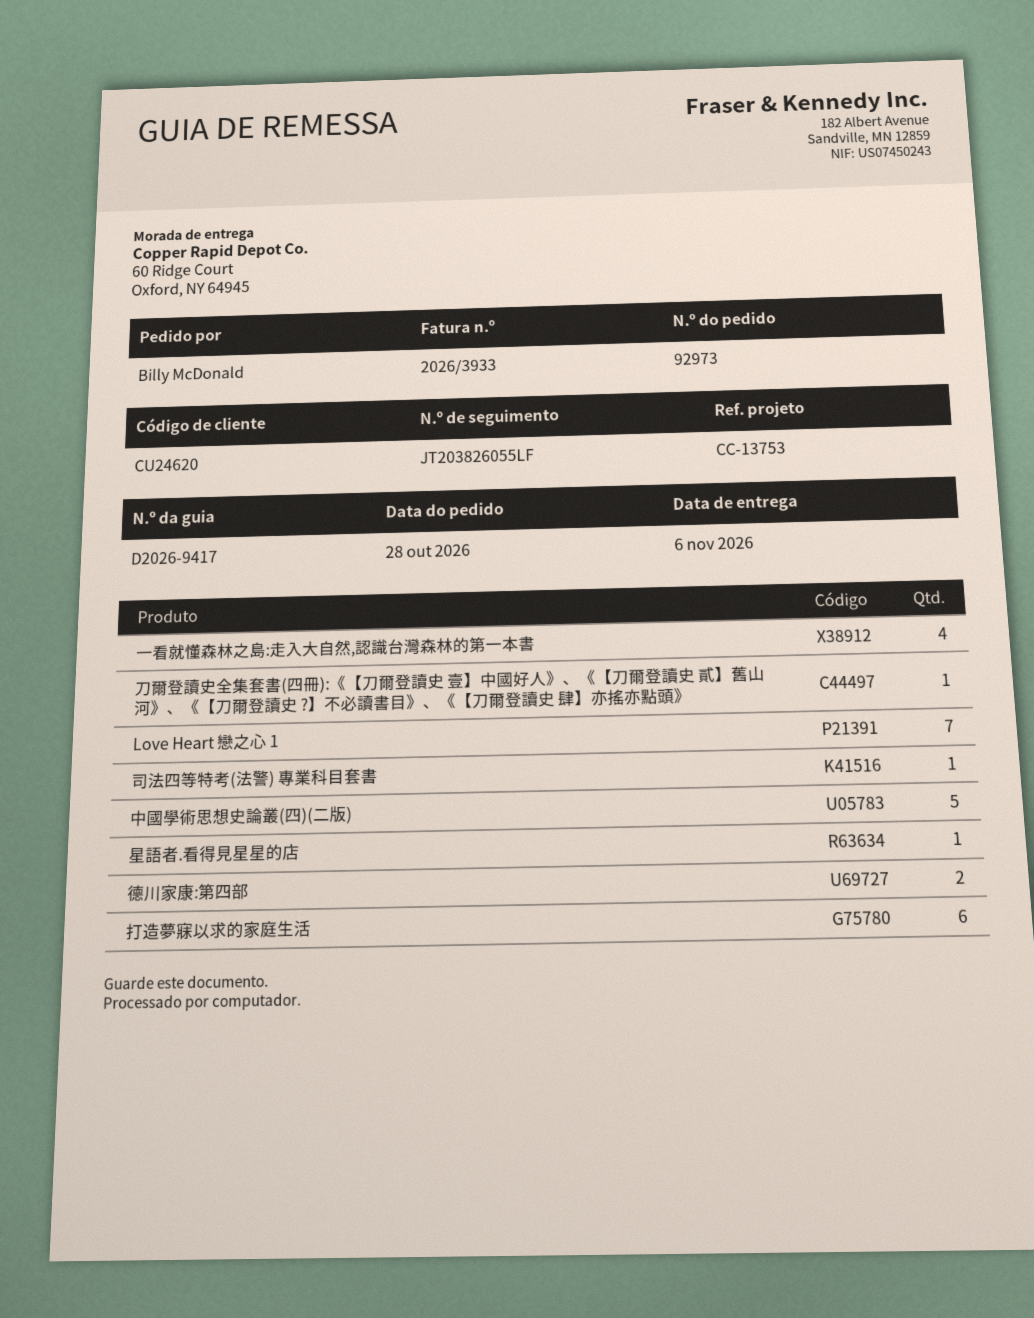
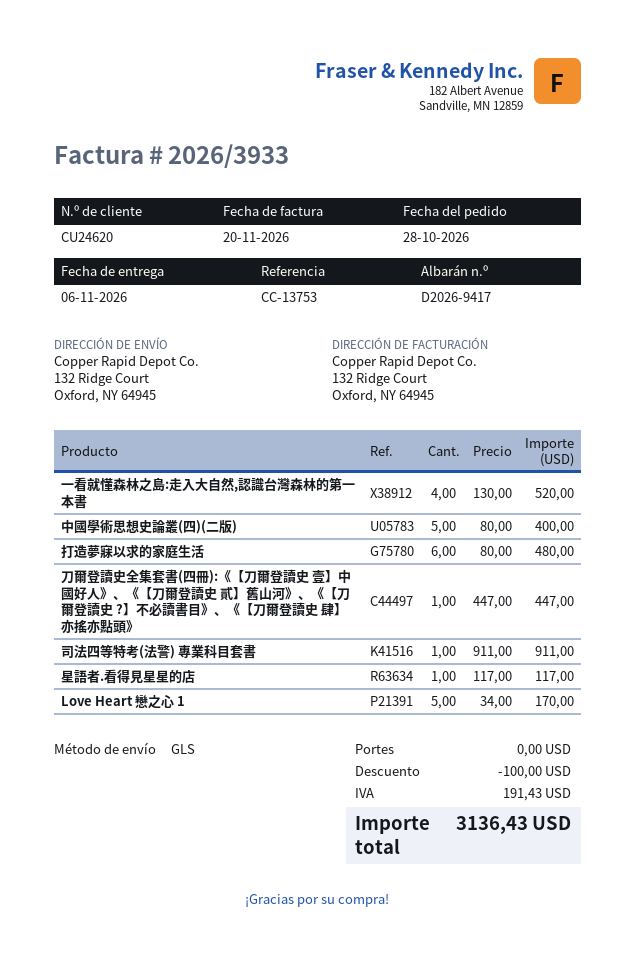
ship to: 60 Ridge Court, Oxford, NY 64945 -> 132 Ridge Court, Oxford, NY 64945
Love Heart 戀之心 1: 7 -> 5
德川家康:第四部: 2 -> none

